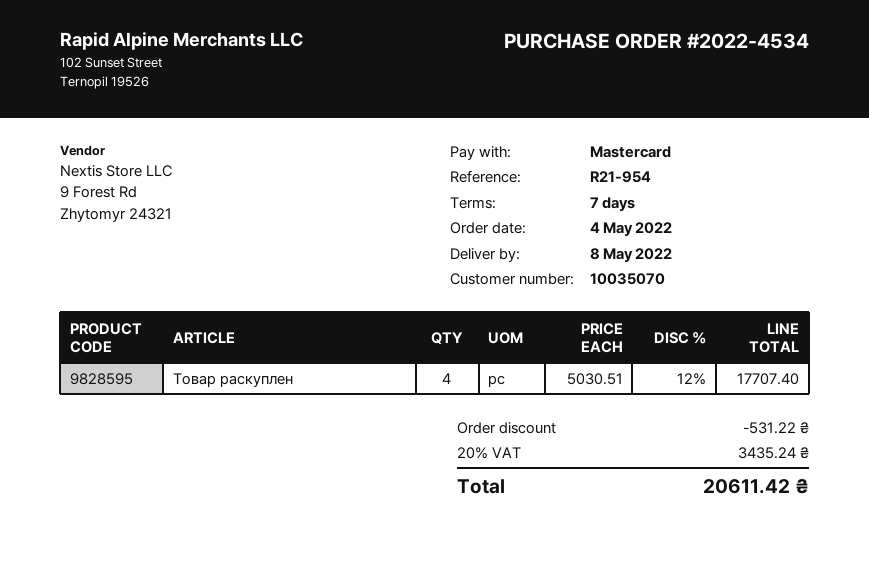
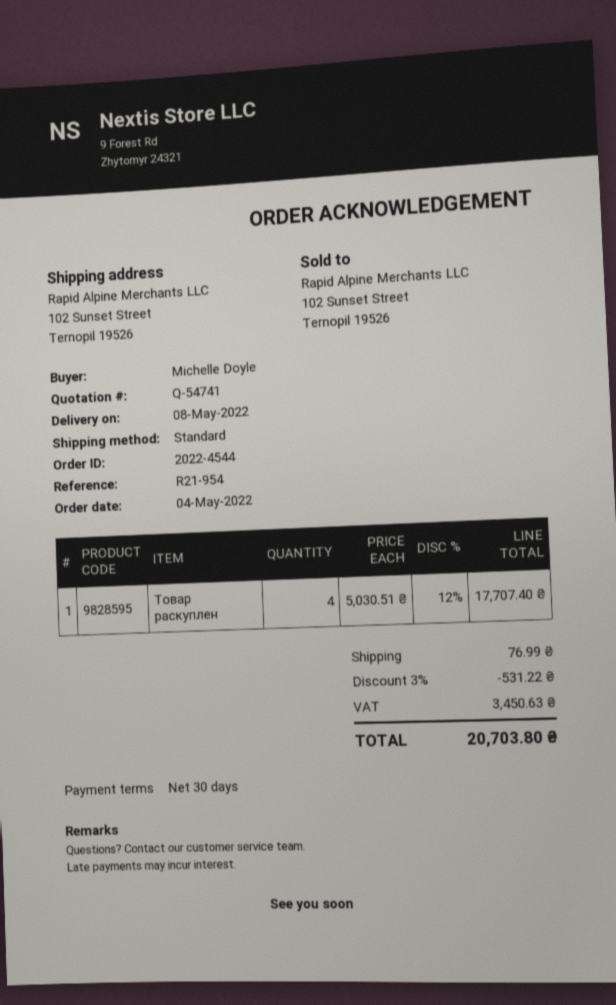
order number: 2022-4534 -> 2022-4544
payment terms: 7 days -> 30 days
shipping: none -> 76.99
tax: 3435.24 -> 3450.63
total: 20611.42 -> 20703.80

